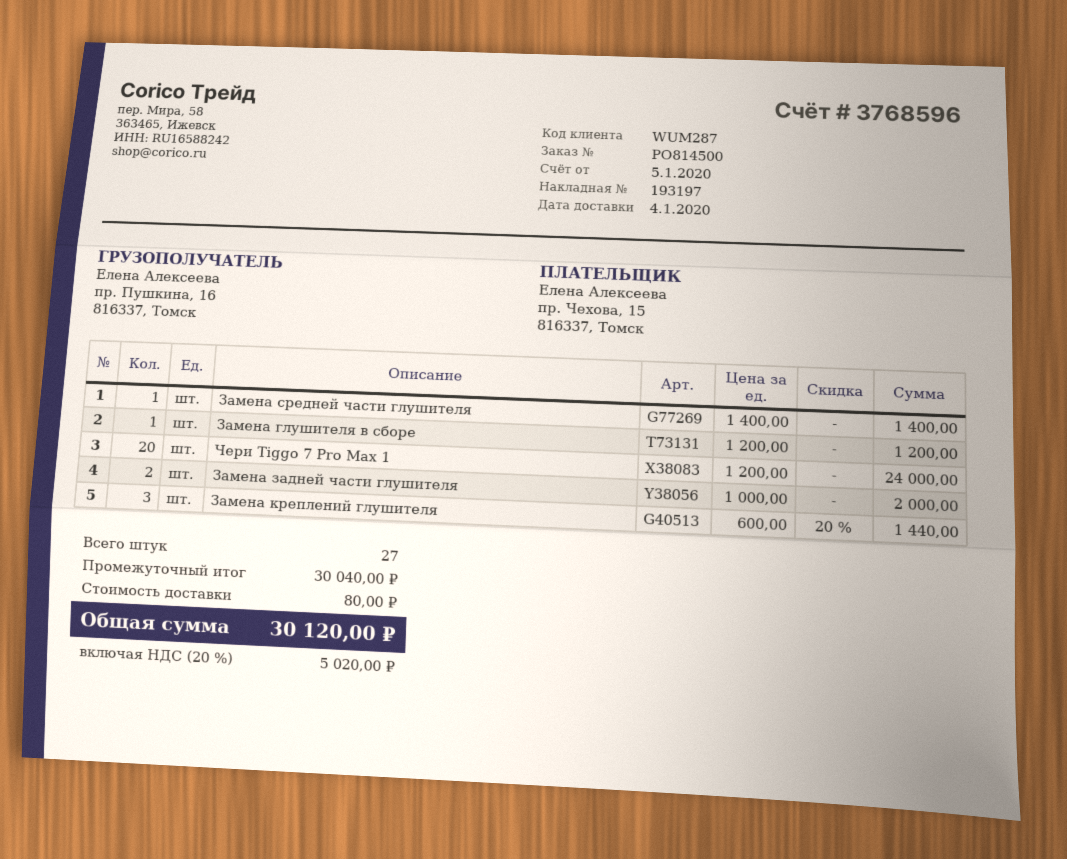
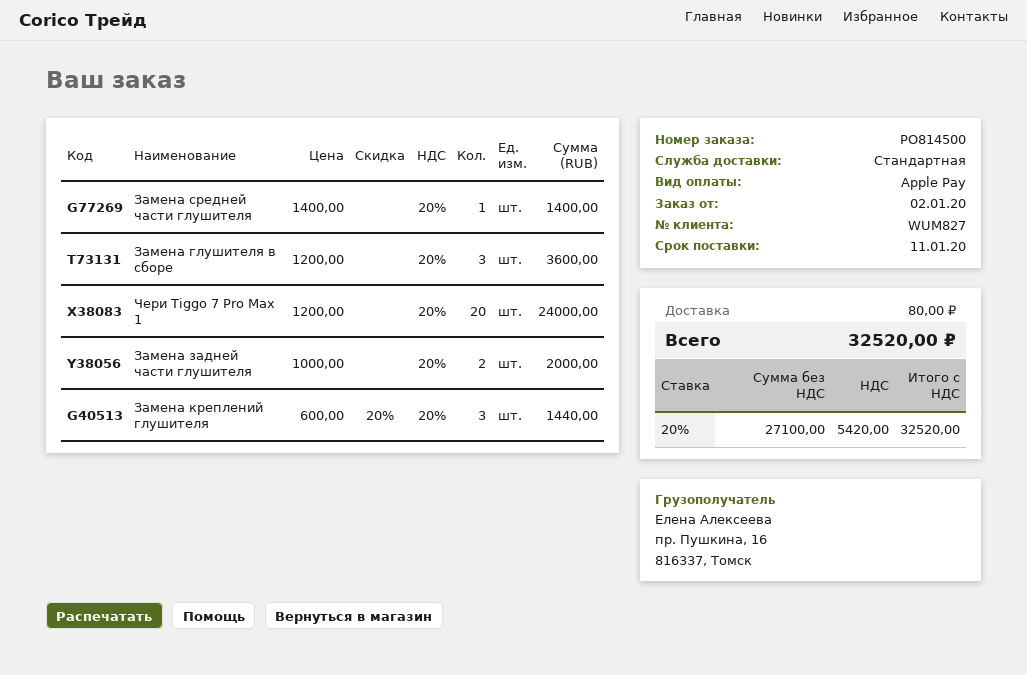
delivery date: 2020-01-04 -> 2020-01-11
customer number: WUM287 -> WUM827
Замена глушителя в сборе: 1 x 1200.00 = 1200.00 -> 3 x 1200.00 = 3600.00
tax: 20% = 5020.00 -> 20% = 5420.00
total: 30120.00 -> 32520.00

